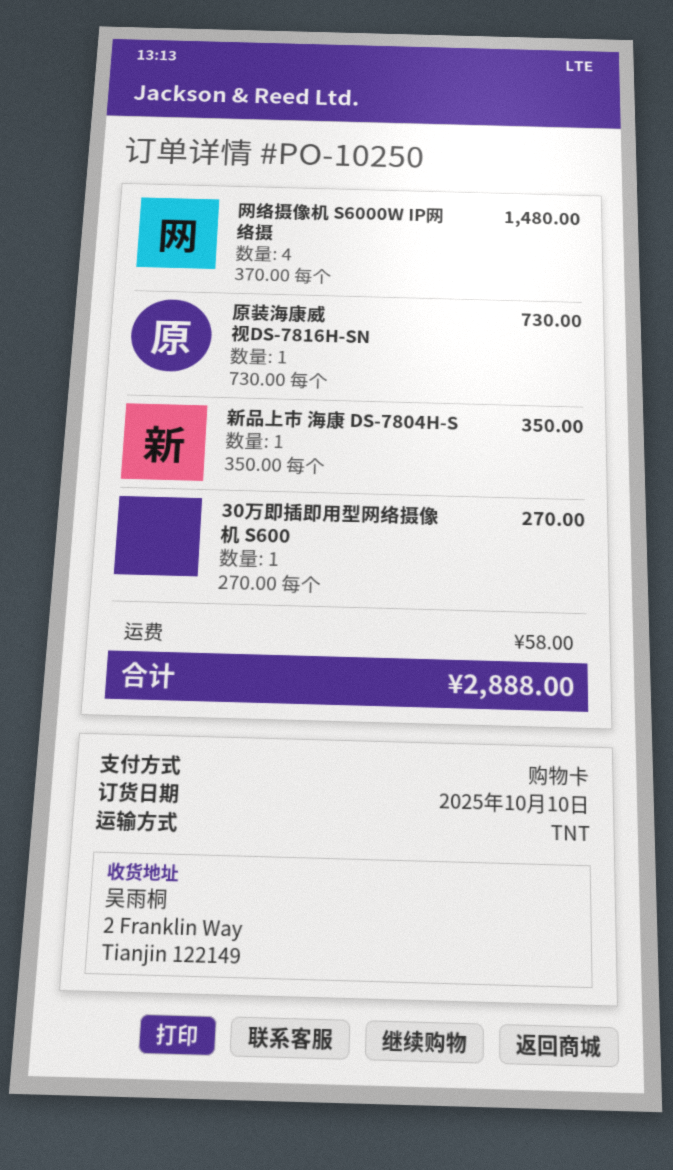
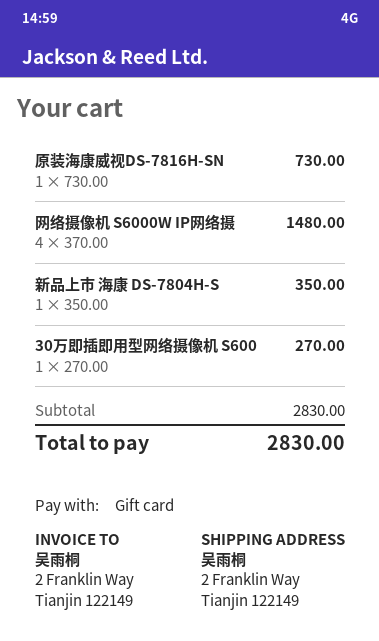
shipping: 58.00 -> none
total: 2888.00 -> 2830.00

